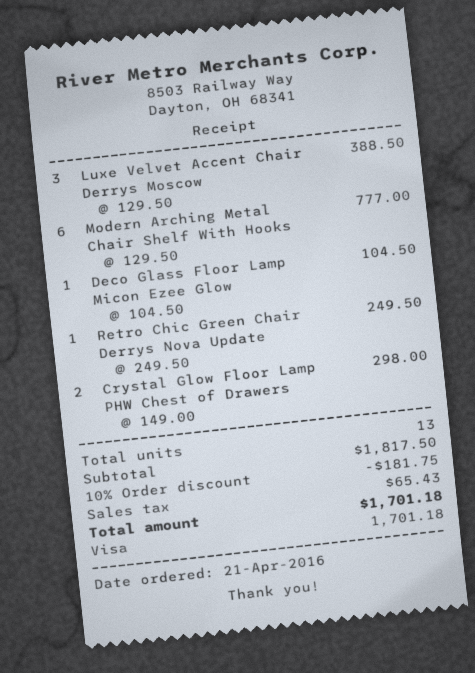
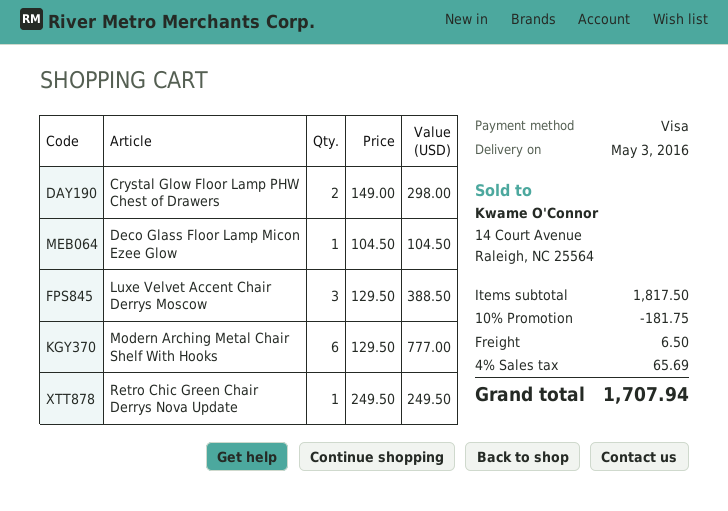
shipping: none -> 6.50
tax: 65.43 -> 65.69
total: 1701.18 -> 1707.94

